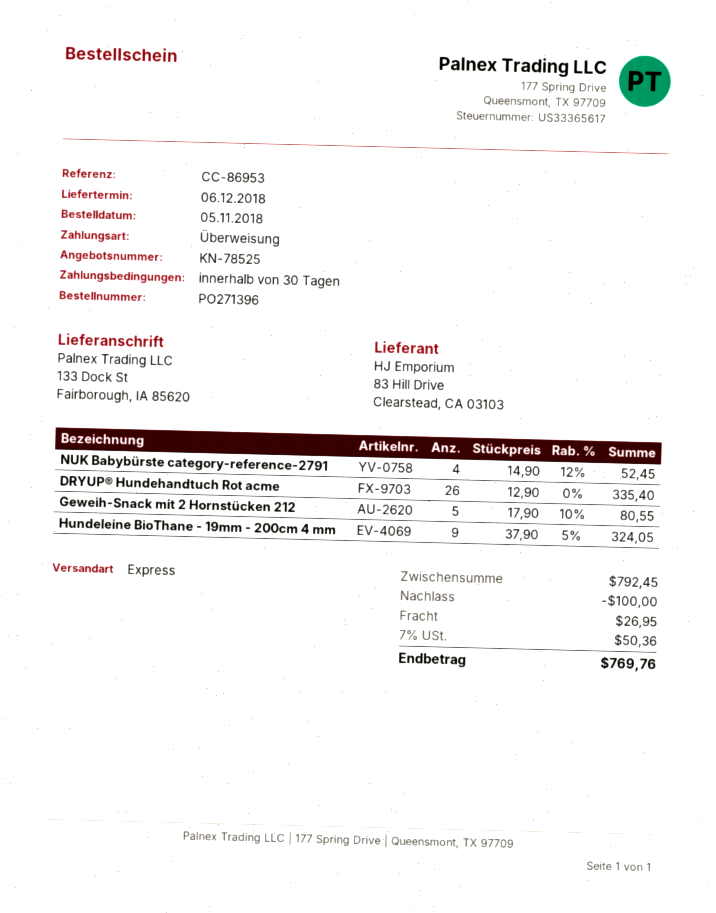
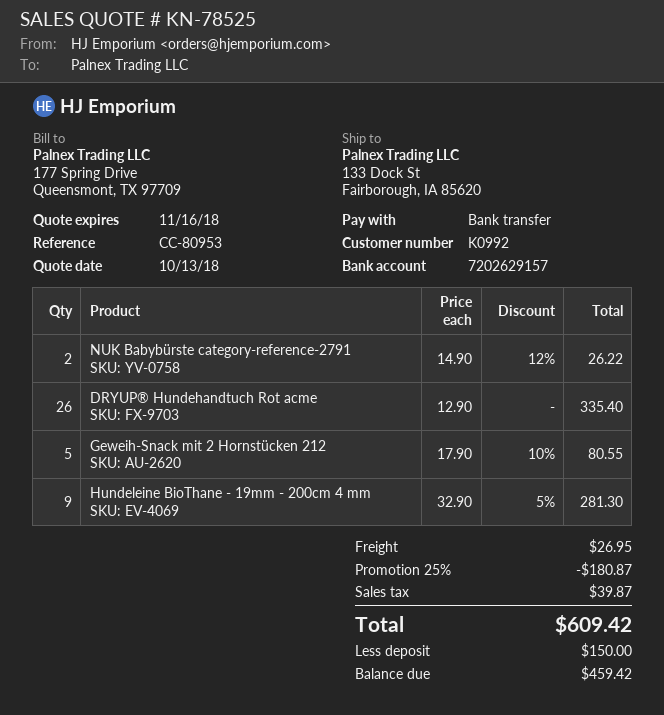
reference: CC-86953 -> CC-80953
NUK Babybürste category-reference-2791: 4 x 14.90 - 12% = 52.45 -> 2 x 14.90 - 12% = 26.22
Hundeleine BioThane - 19mm - 200cm 4 mm: 9 x 37.90 - 5% = 324.05 -> 9 x 32.90 - 5% = 281.30
discount: 100.00 -> 180.87
tax: 50.36 -> 39.87
total: 769.76 -> 609.42

